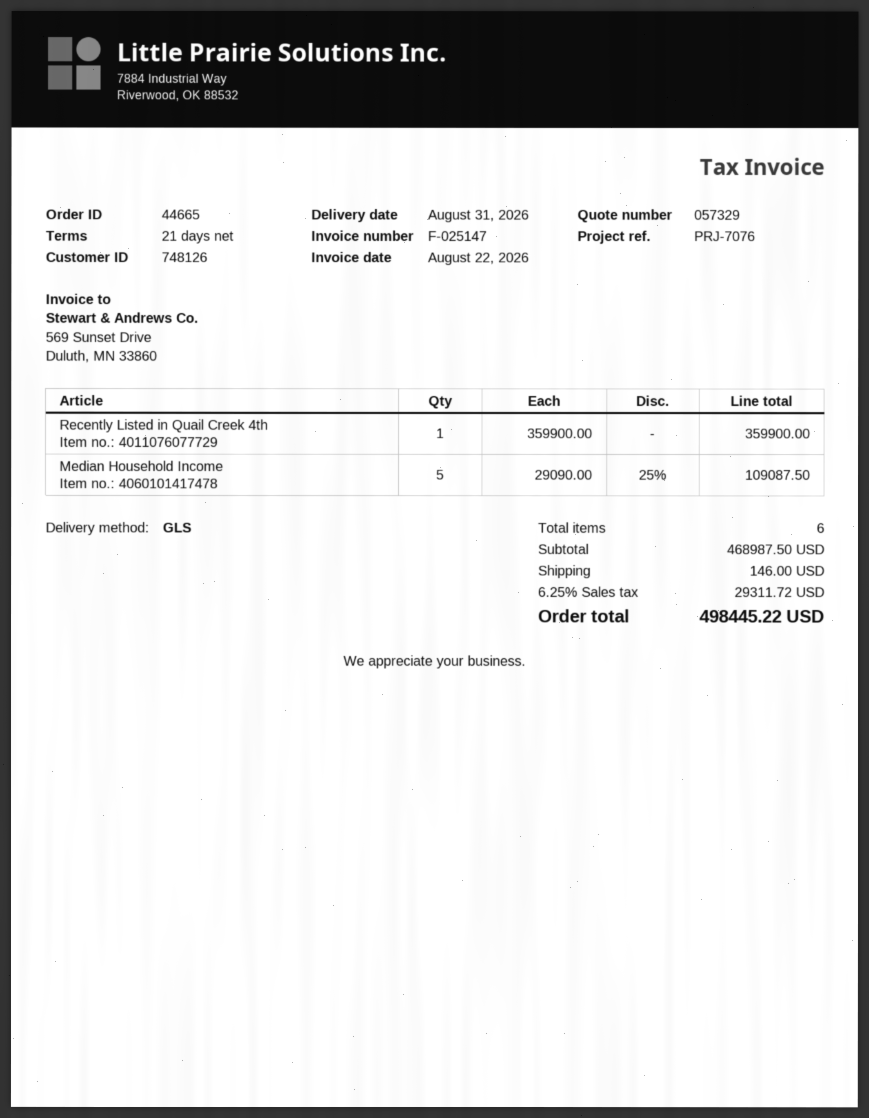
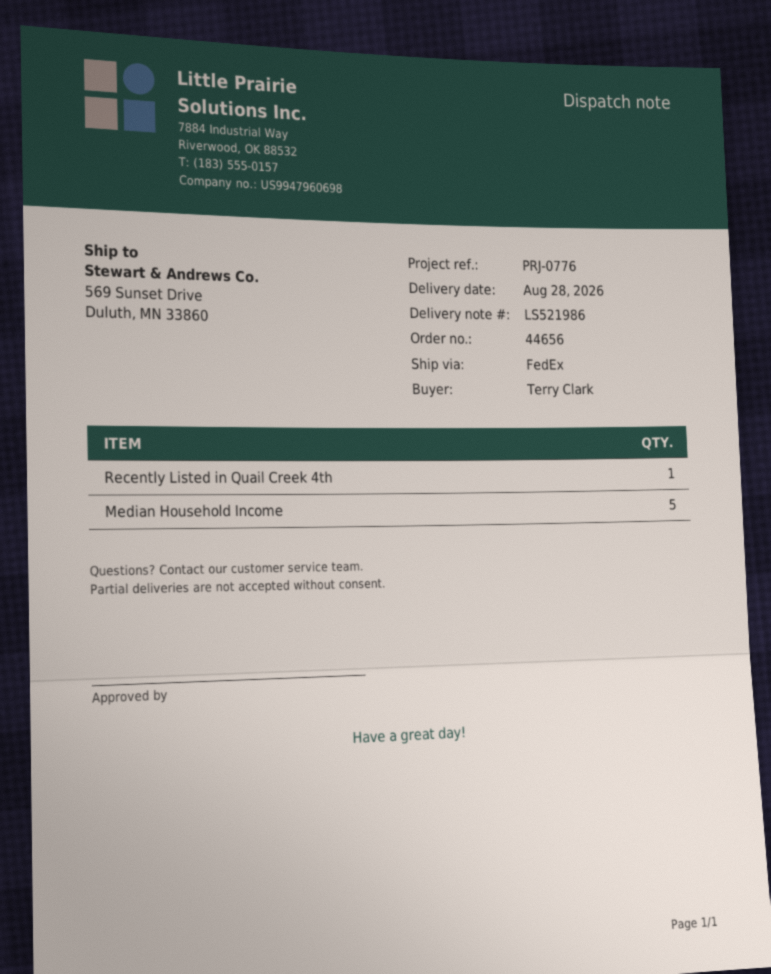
order number: 44665 -> 44656
delivery date: 2026-08-31 -> 2026-08-28
reference: PRJ-7076 -> PRJ-0776
shipping method: GLS -> FedEx

